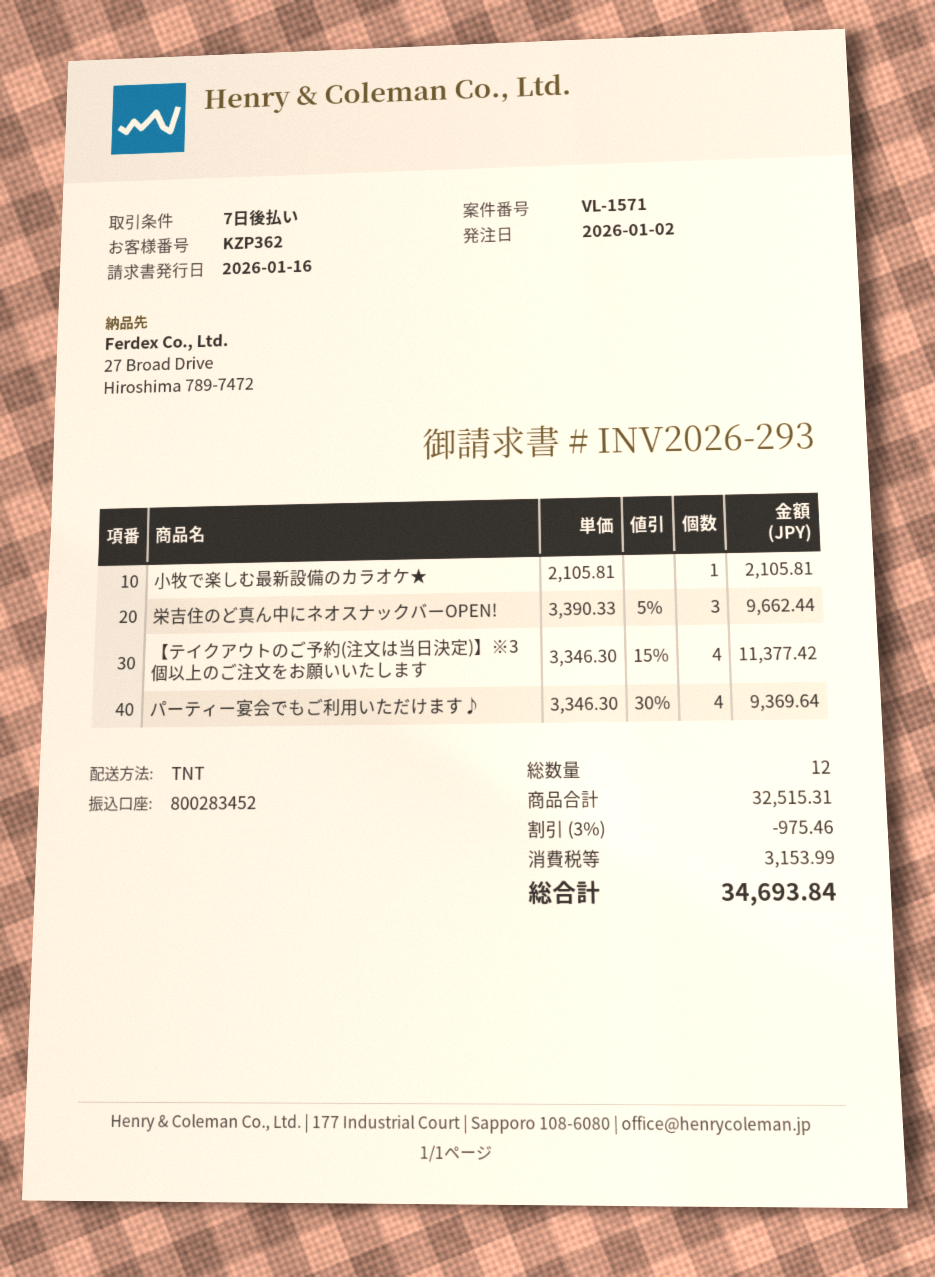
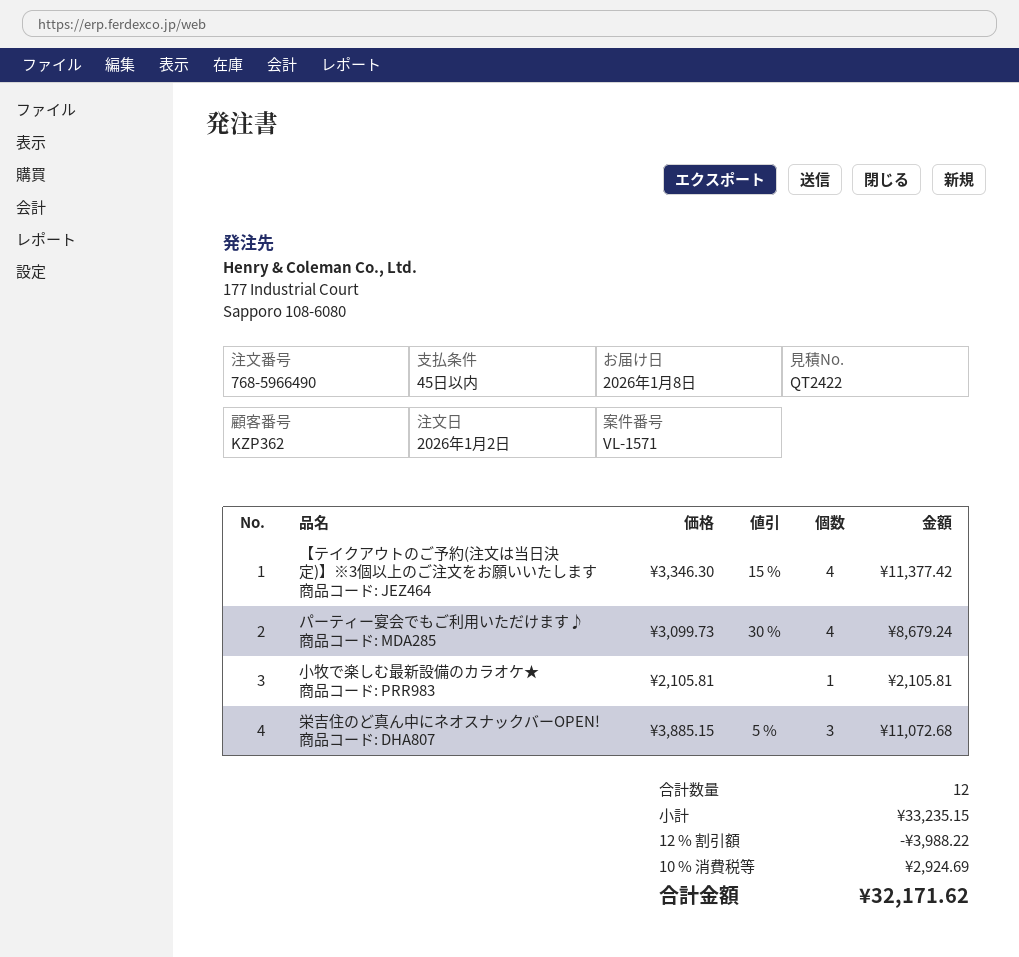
payment terms: 7 days -> 45 days
栄吉住のど真ん中にネオスナックバーOPEN!: 3 x 3390.33 - 5% = 9662.44 -> 3 x 3885.15 - 5% = 11072.68
パーティー宴会でもご利用いただけます♪: 4 x 3346.30 - 30% = 9369.64 -> 4 x 3099.73 - 30% = 8679.24
subtotal: 32515.31 -> 33235.15
discount: 3% = 975.46 -> 12% = 3988.22
tax: 3153.99 -> 2924.69
total: 34693.84 -> 32171.62

